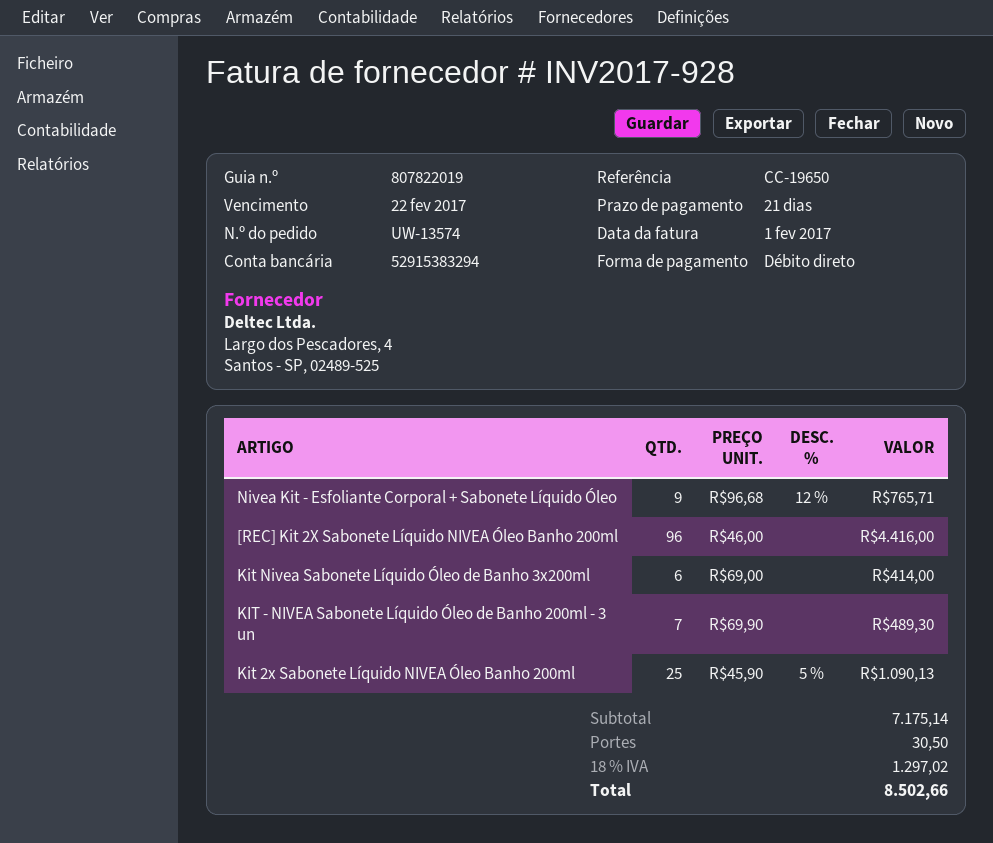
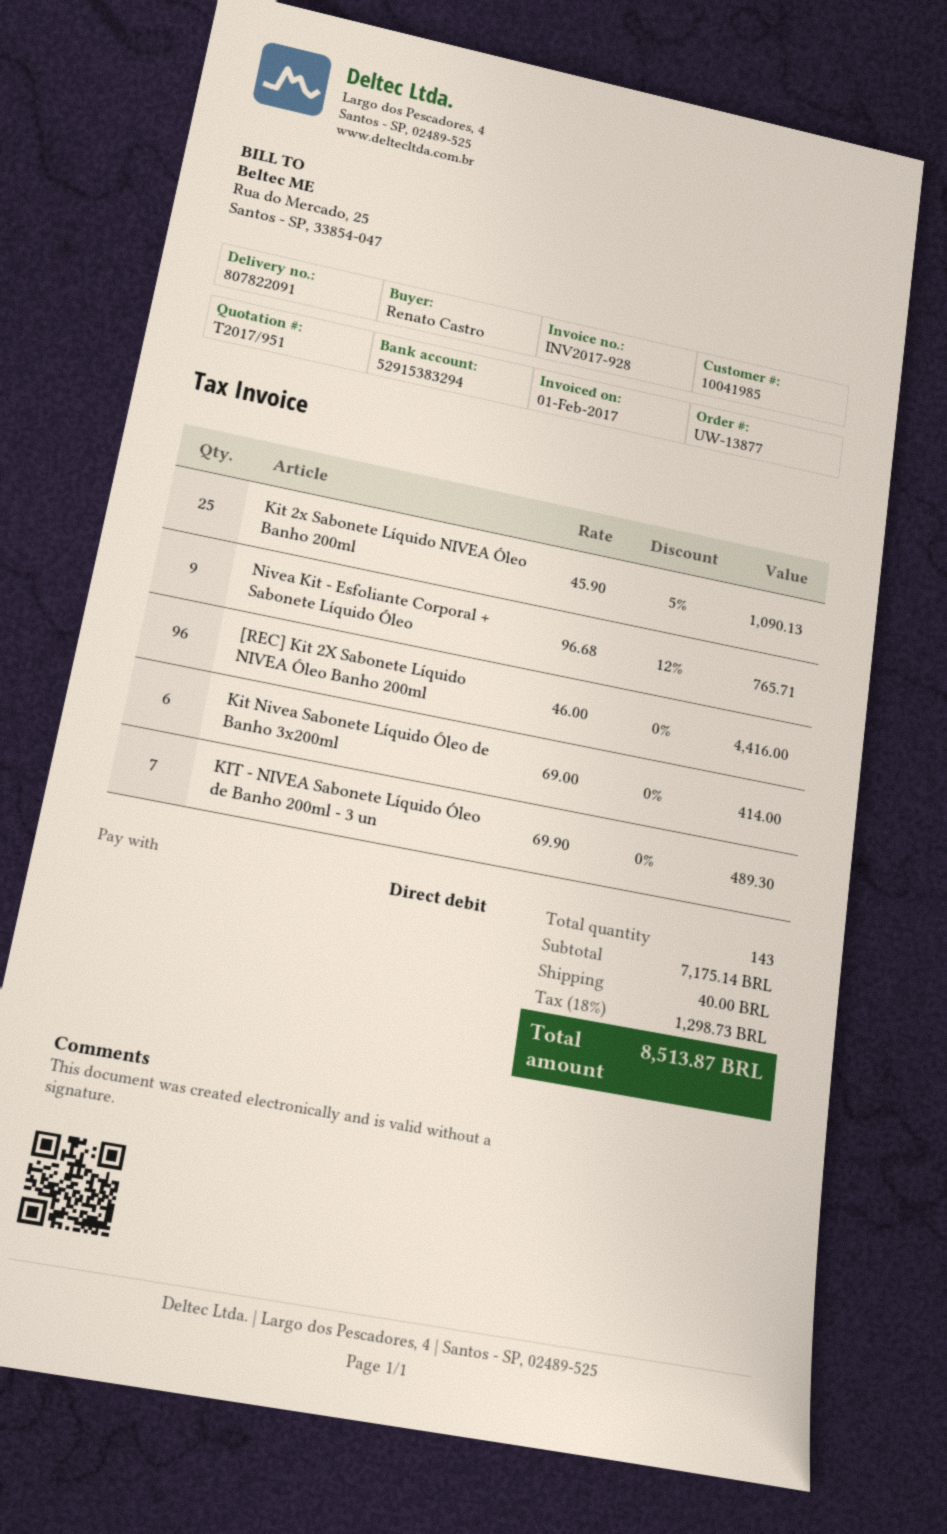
order number: UW-13574 -> UW-13877
delivery note number: 807822019 -> 807822091
shipping: 30.50 -> 40.00
tax: 18% = 1297.02 -> 18% = 1298.73
total: 8502.66 -> 8513.87

